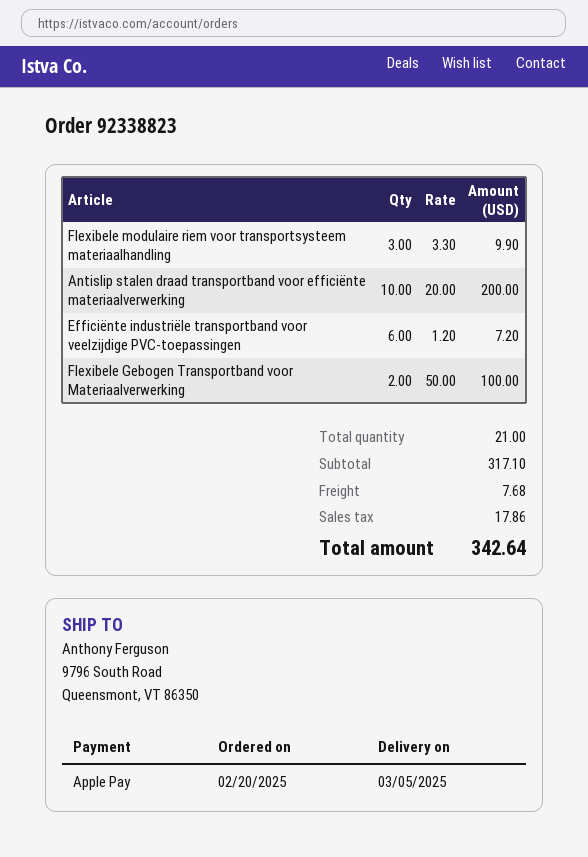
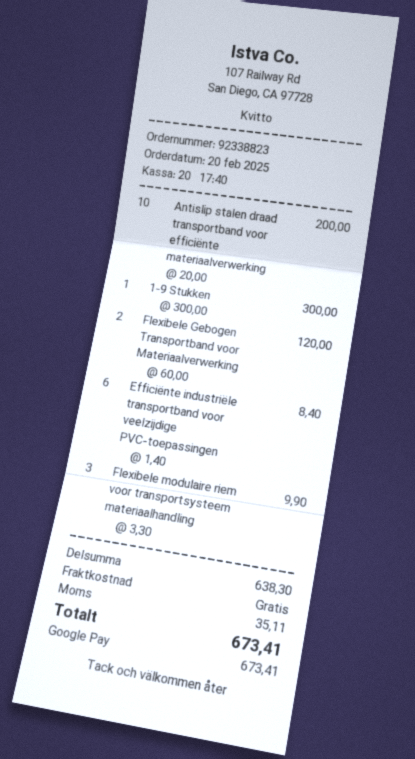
payment method: Apple Pay -> Google Pay
Efficiënte industriële transportband voor veelzijdige PVC-toepassingen: 6 x 1.20 = 7.20 -> 6 x 1.40 = 8.40
Flexibele Gebogen Transportband voor Materiaalverwerking: 2 x 50.00 = 100.00 -> 2 x 60.00 = 120.00
1-9 Stukken: none -> 1 x 300.00 = 300.00
subtotal: 317.10 -> 638.30
shipping: 7.68 -> 0.00
tax: 17.86 -> 35.11
total: 342.64 -> 673.41

